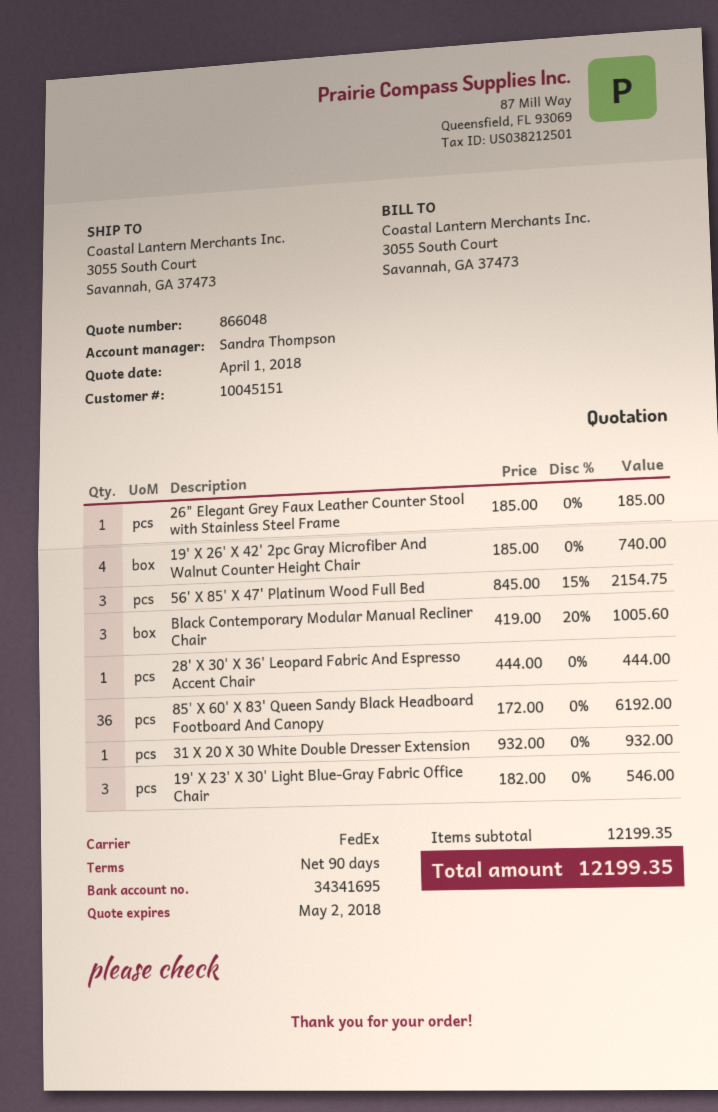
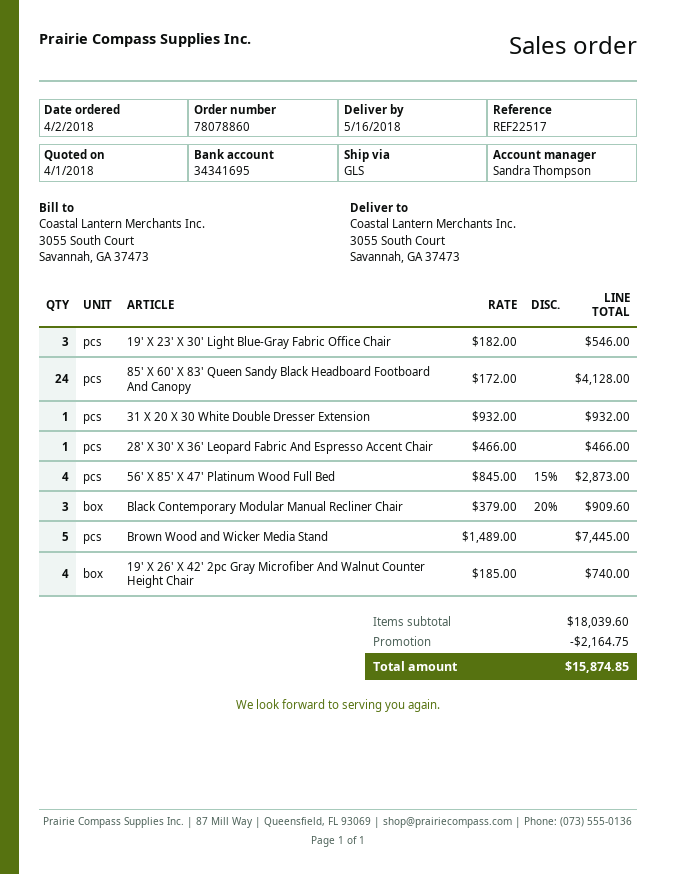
shipping method: FedEx -> GLS
26" Elegant Grey Faux Leather Counter Stool with Stainless Steel Frame: 1 x 185.00 = 185.00 -> none
56' X 85' X 47' Platinum Wood Full Bed: 3 x 845.00 - 15% = 2154.75 -> 4 x 845.00 - 15% = 2873.00
Black Contemporary Modular Manual Recliner Chair: 3 x 419.00 - 20% = 1005.60 -> 3 x 379.00 - 20% = 909.60
28' X 30' X 36' Leopard Fabric And Espresso Accent Chair: 1 x 444.00 = 444.00 -> 1 x 466.00 = 466.00
85' X 60' X 83' Queen Sandy Black Headboard Footboard And Canopy: 36 x 172.00 = 6192.00 -> 24 x 172.00 = 4128.00
Brown Wood and Wicker Media Stand: none -> 5 x 1489.00 = 7445.00
subtotal: 12199.35 -> 18039.60
discount: none -> 2164.75
total: 12199.35 -> 15874.85

